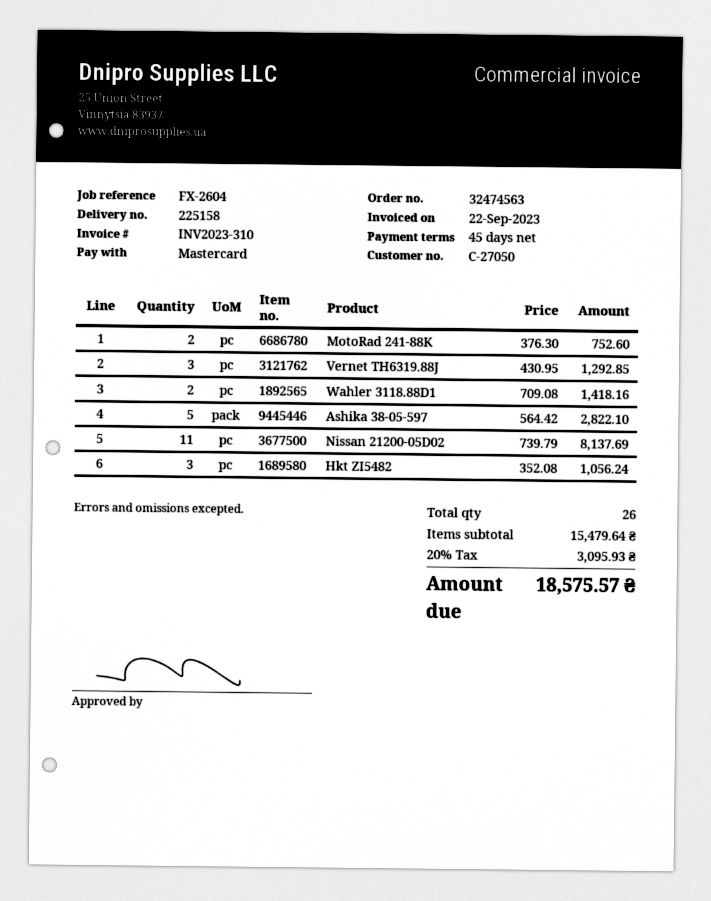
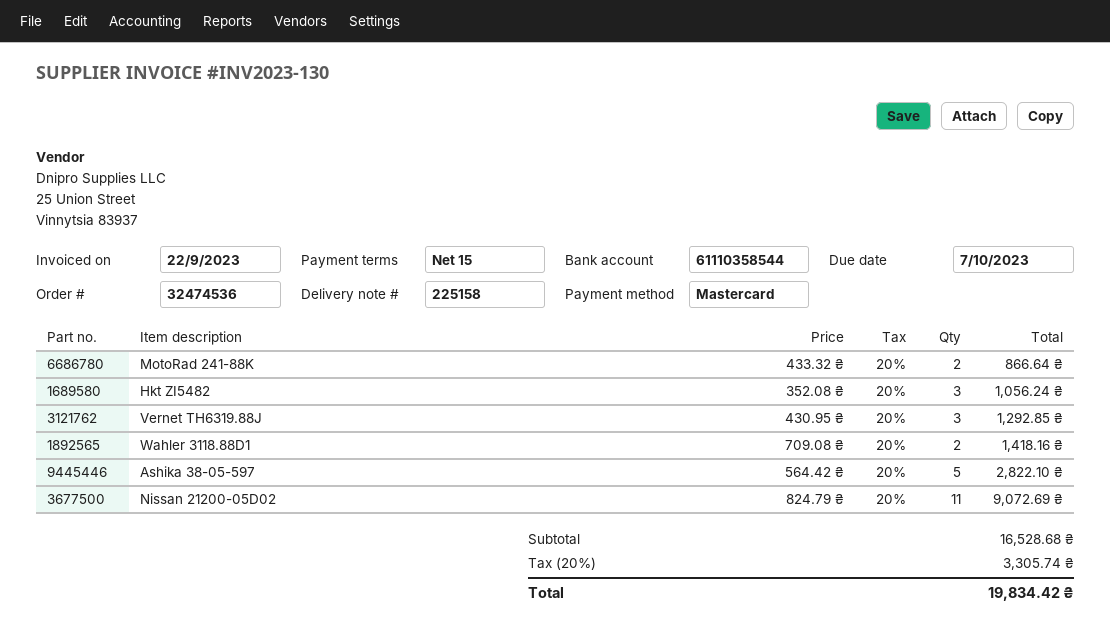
order number: 32474563 -> 32474536
invoice number: INV2023-310 -> INV2023-130
payment terms: 45 days -> 15 days
MotoRad 241-88K: 2 x 376.30 = 752.60 -> 2 x 433.32 = 866.64
Nissan 21200-05D02: 11 x 739.79 = 8137.69 -> 11 x 824.79 = 9072.69
subtotal: 15479.64 -> 16528.68
tax: 20% = 3095.93 -> 20% = 3305.74
total: 18575.57 -> 19834.42

